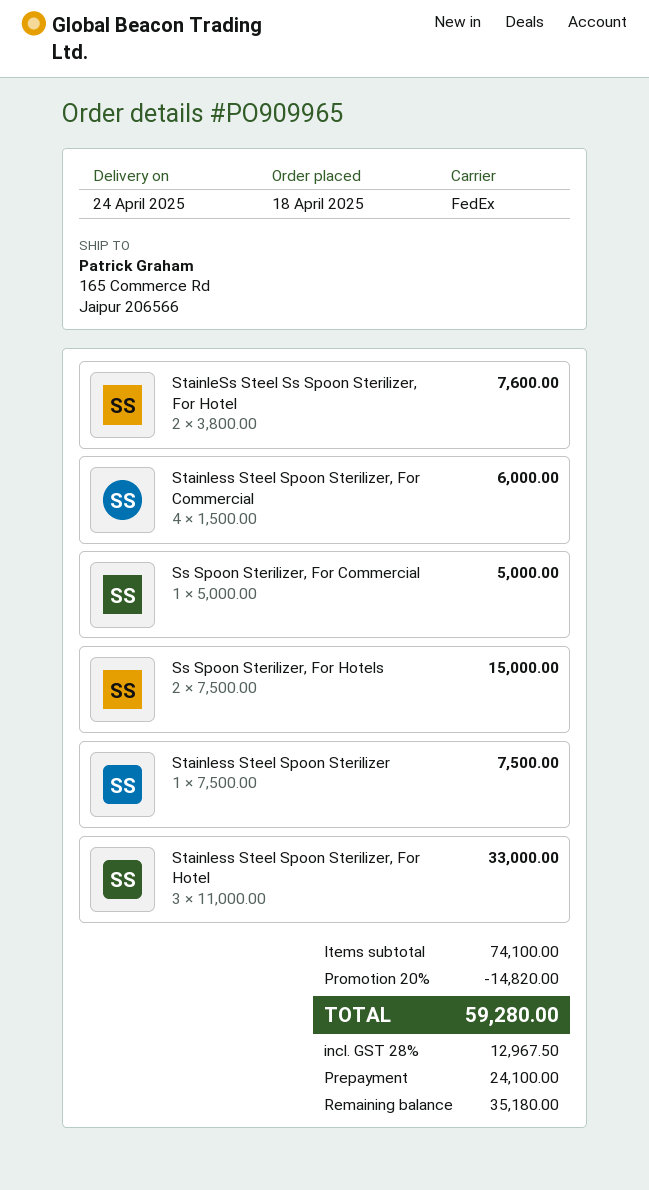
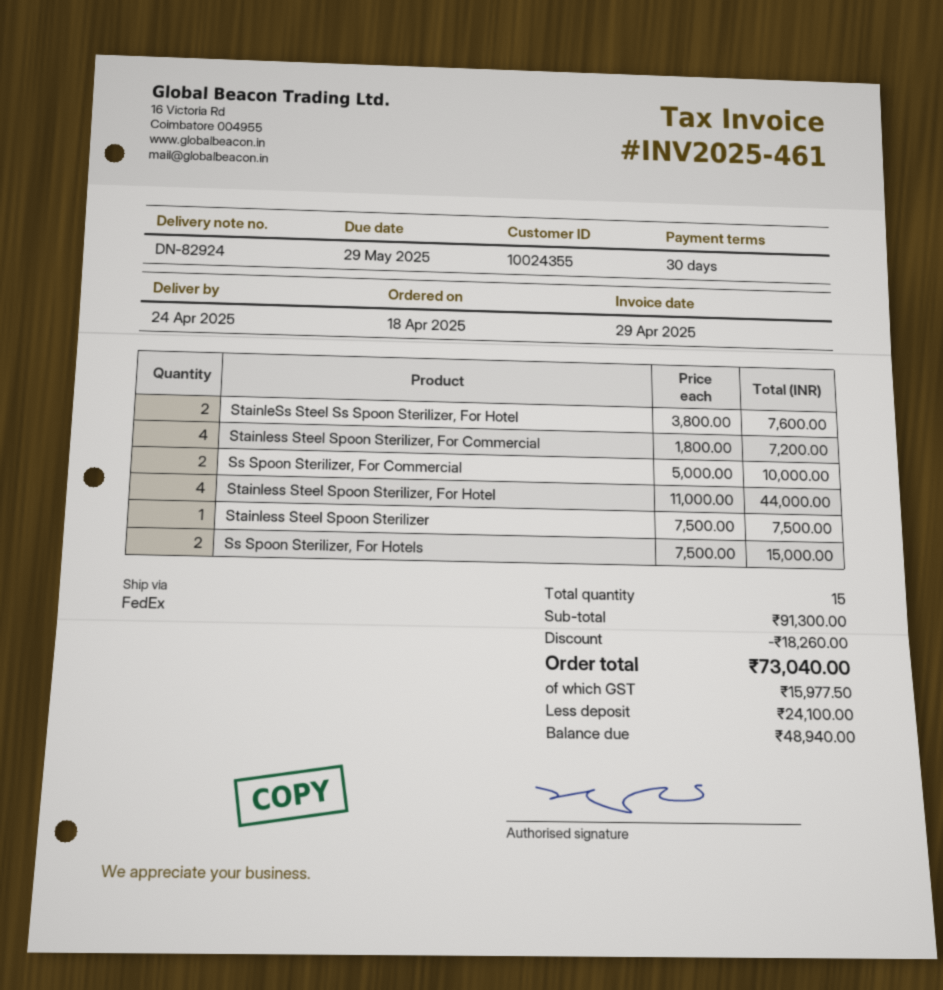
Stainless Steel Spoon Sterilizer, For Commercial: 4 x 1500.00 = 6000.00 -> 4 x 1800.00 = 7200.00
Ss Spoon Sterilizer, For Commercial: 1 x 5000.00 = 5000.00 -> 2 x 5000.00 = 10000.00
Stainless Steel Spoon Sterilizer, For Hotel: 3 x 11000.00 = 33000.00 -> 4 x 11000.00 = 44000.00
subtotal: 74100.00 -> 91300.00
discount: 14820.00 -> 18260.00
tax: 12967.50 -> 15977.50
total: 59280.00 -> 73040.00
balance: 35180.00 -> 48940.00

